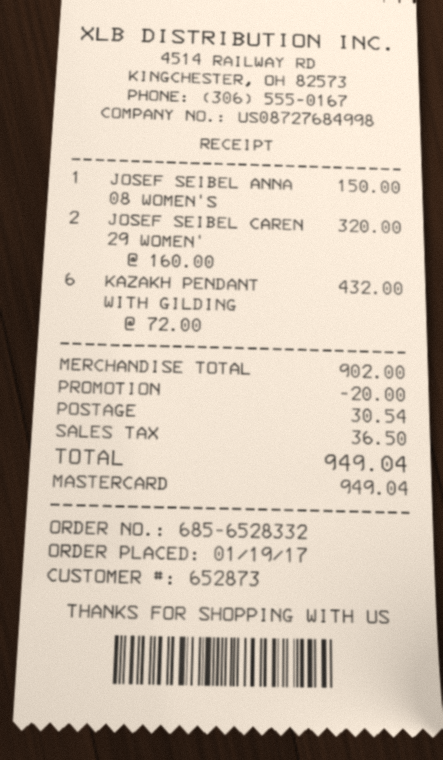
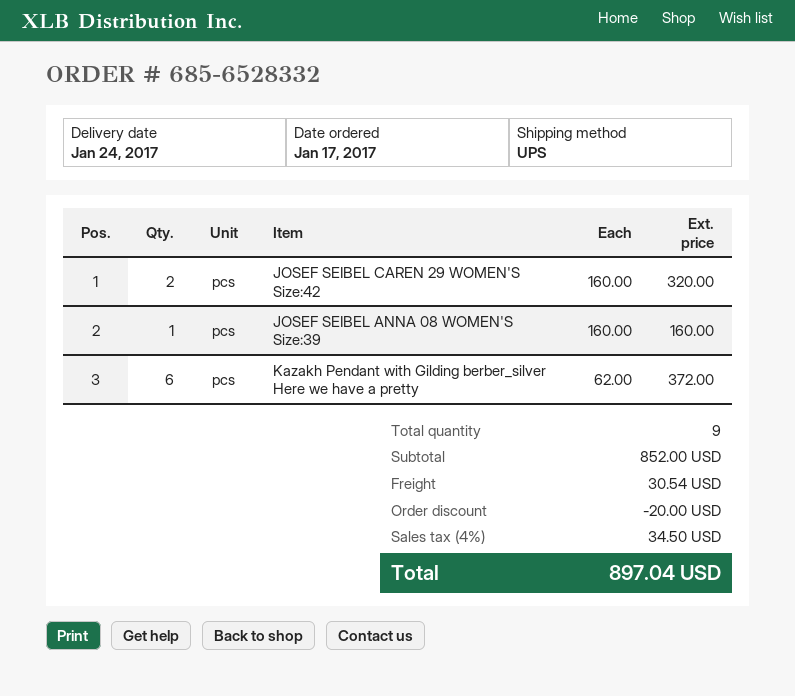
order date: 2017-01-19 -> 2017-01-17
JOSEF SEIBEL ANNA 08 WOMEN'S: 1 x 150.00 = 150.00 -> 1 x 160.00 = 160.00
KAZAKH PENDANT WITH GILDING: 6 x 72.00 = 432.00 -> 6 x 62.00 = 372.00
subtotal: 902.00 -> 852.00
tax: 36.50 -> 34.50
total: 949.04 -> 897.04

